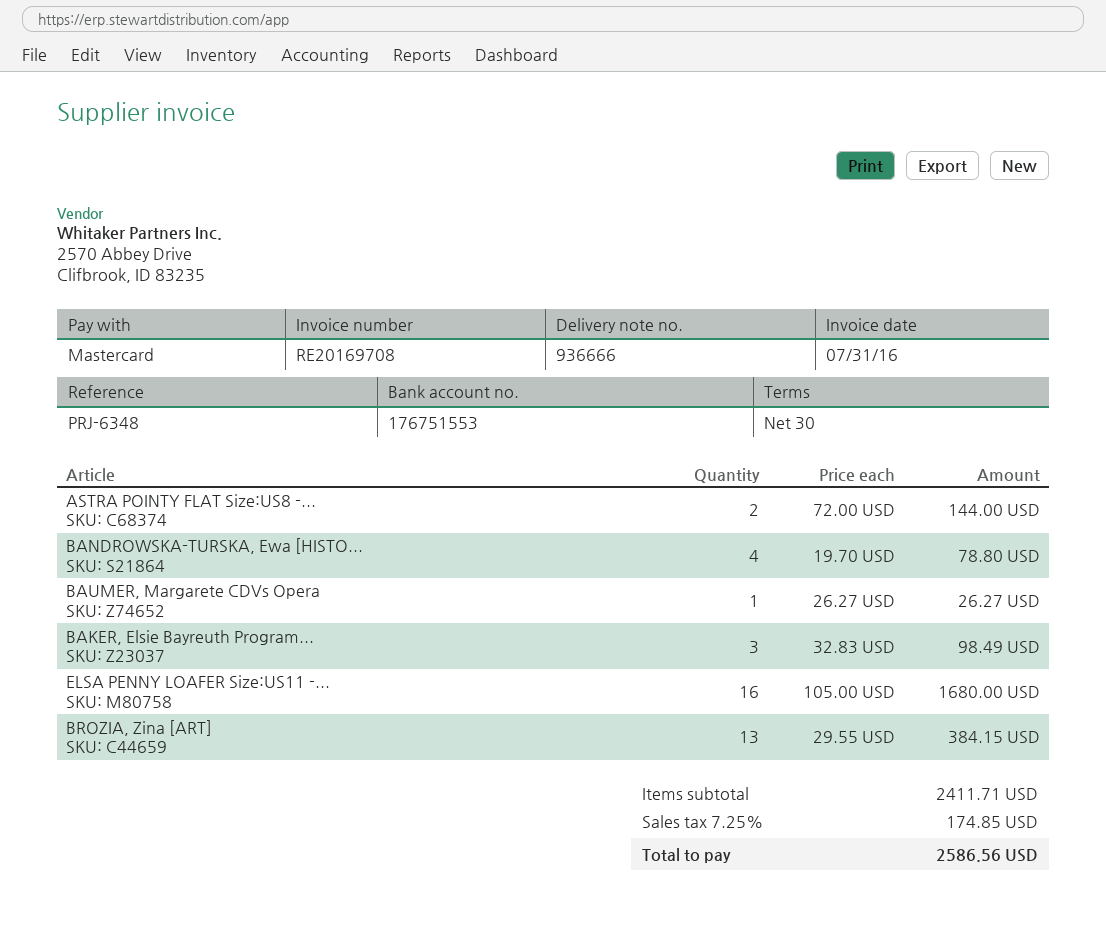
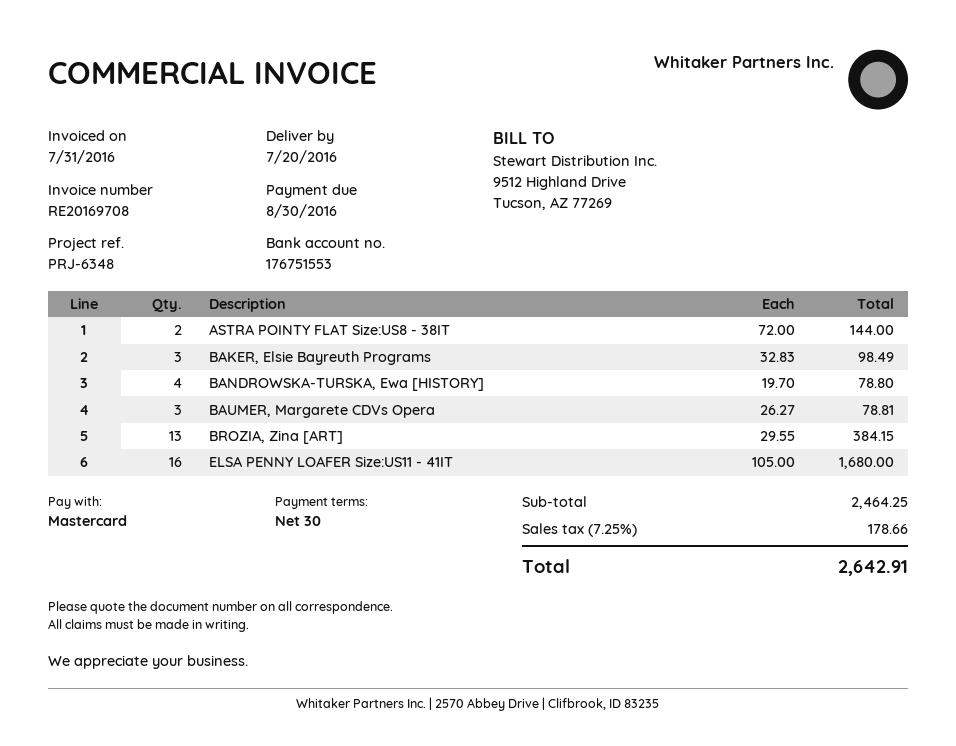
BAUMER, Margarete CDVs Opera: 1 x 26.27 = 26.27 -> 3 x 26.27 = 78.81
subtotal: 2411.71 -> 2464.25
tax: 7.25% = 174.85 -> 7.25% = 178.66
total: 2586.56 -> 2642.91

